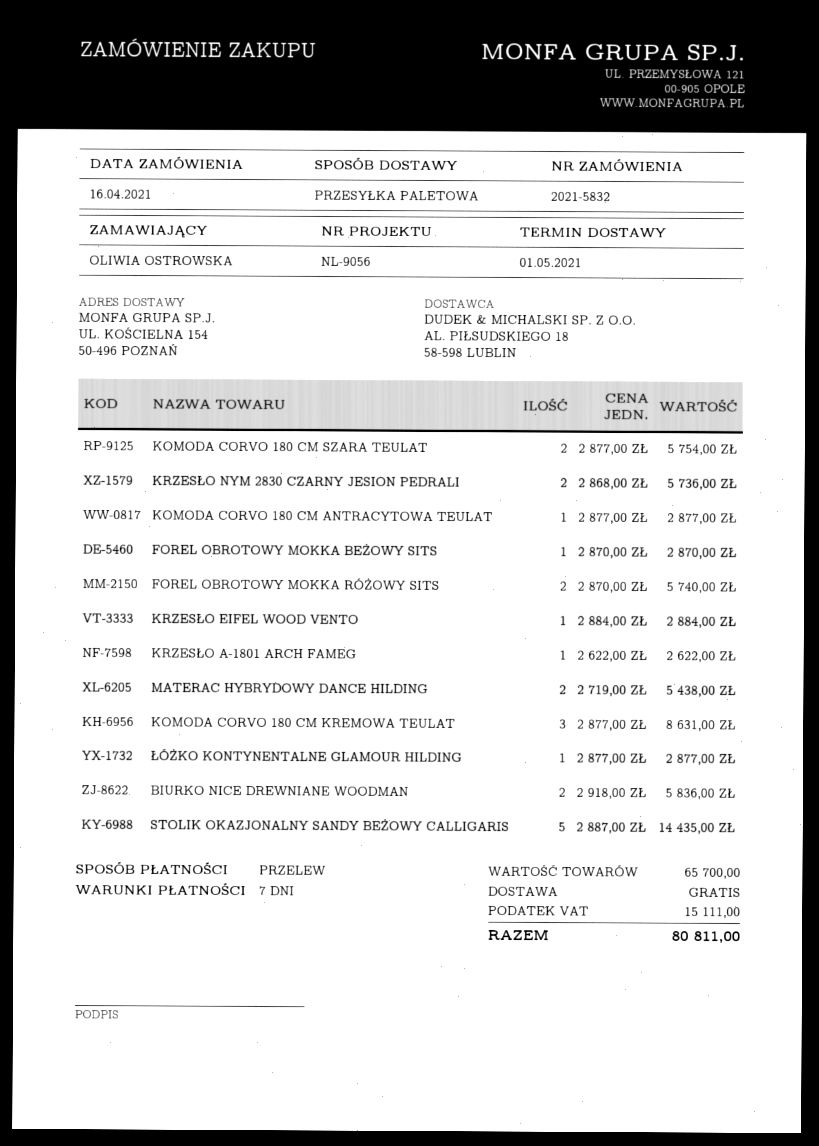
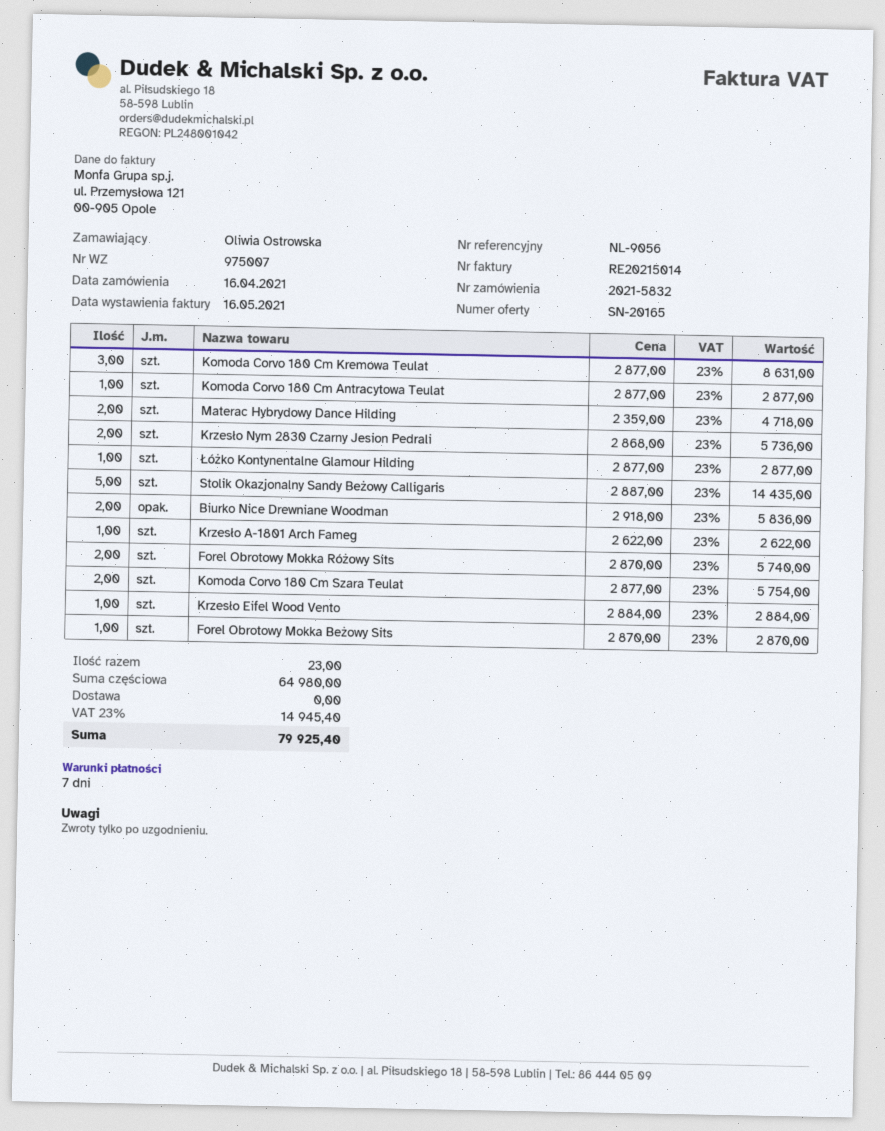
MATERAC HYBRYDOWY DANCE HILDING: 2 x 2719.00 = 5438.00 -> 2 x 2359.00 = 4718.00
subtotal: 65700.00 -> 64980.00
tax: 15111.00 -> 14945.40
total: 80811.00 -> 79925.40

